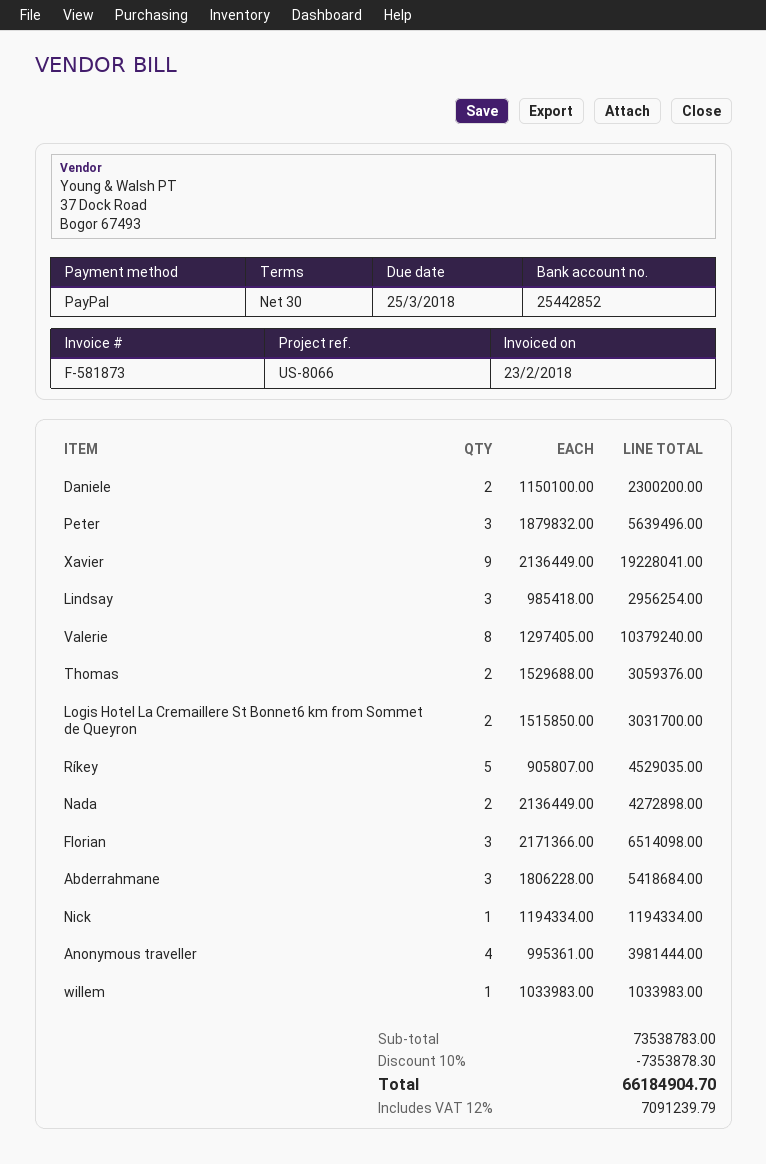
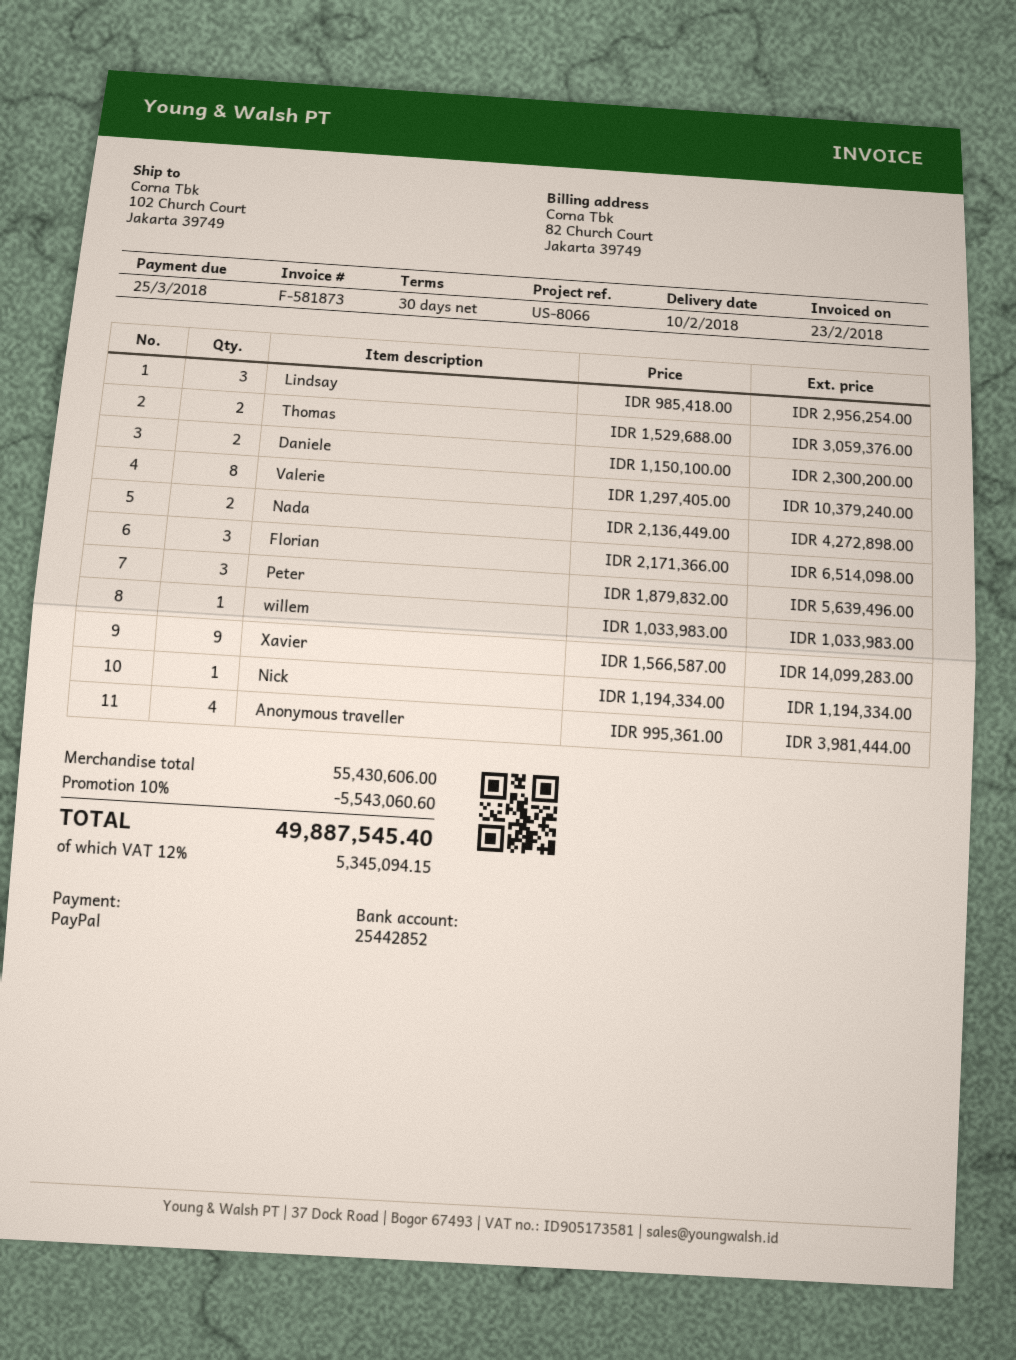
Xavier: 9 x 2136449.00 = 19228041.00 -> 9 x 1566587.00 = 14099283.00
Logis Hotel La Cremaillere St Bonnet6 km from Sommet de Queyron: 2 x 1515850.00 = 3031700.00 -> none
Ríkey: 5 x 905807.00 = 4529035.00 -> none
Abderrahmane: 3 x 1806228.00 = 5418684.00 -> none
subtotal: 73538783.00 -> 55430606.00
discount: 10% = 7353878.30 -> 10% = 5543060.60
tax: 12% = 7091239.79 -> 12% = 5345094.15
total: 66184904.70 -> 49887545.40

